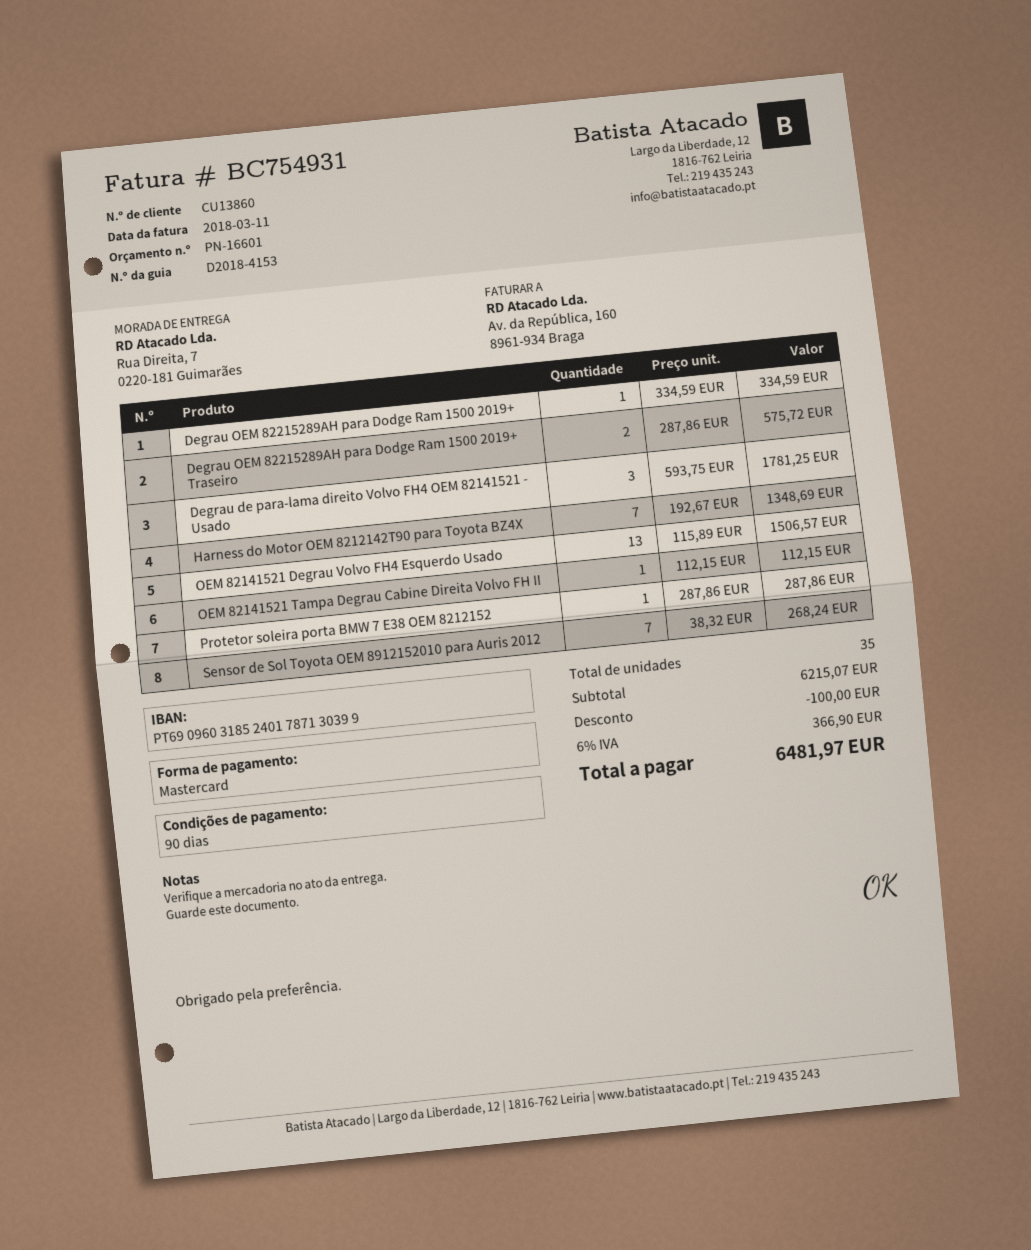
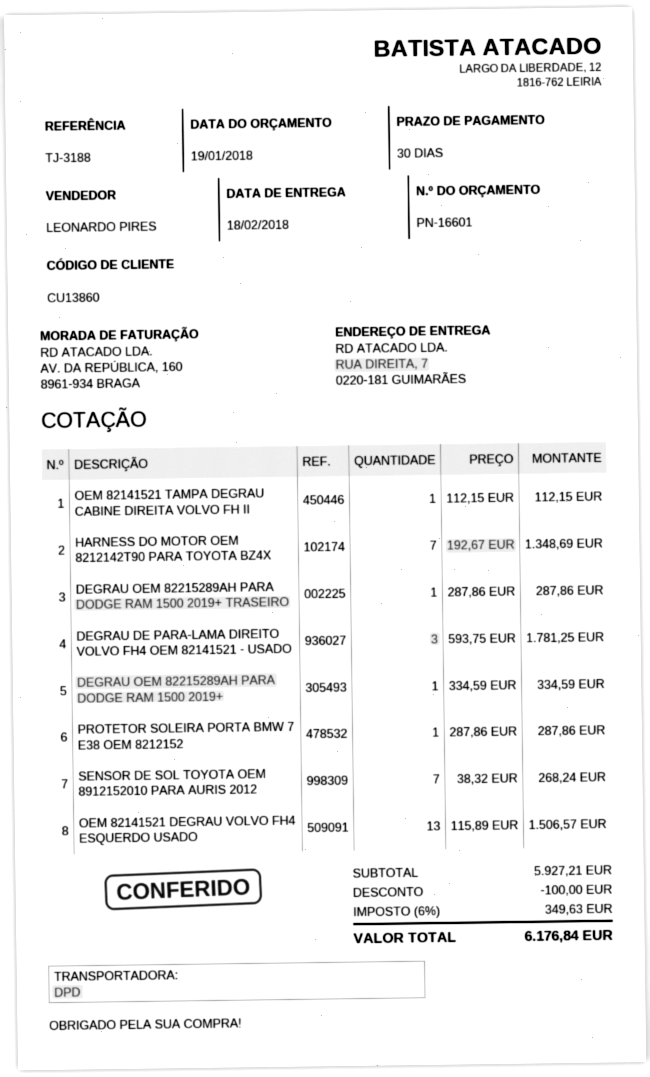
payment terms: 90 days -> 30 days
Degrau OEM 82215289AH para Dodge Ram 1500 2019+ Traseiro: 2 x 287.86 = 575.72 -> 1 x 287.86 = 287.86
subtotal: 6215.07 -> 5927.21
tax: 6% = 366.90 -> 6% = 349.63
total: 6481.97 -> 6176.84

